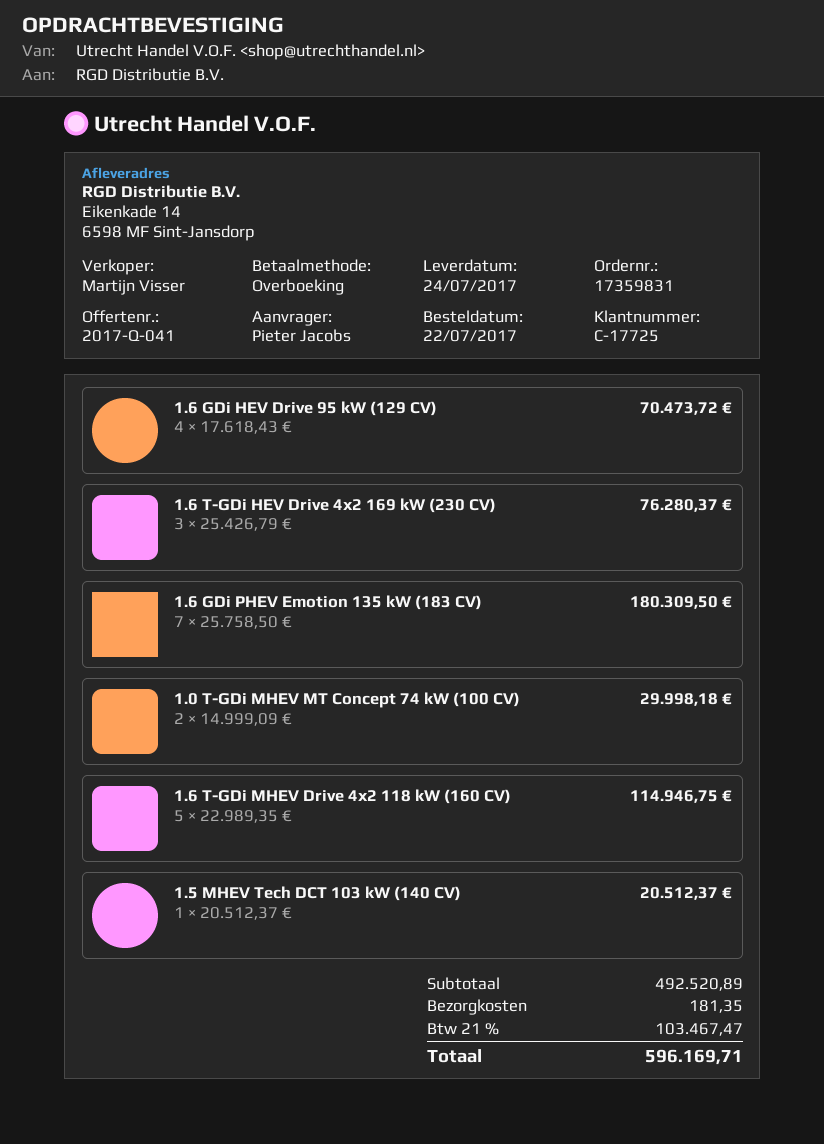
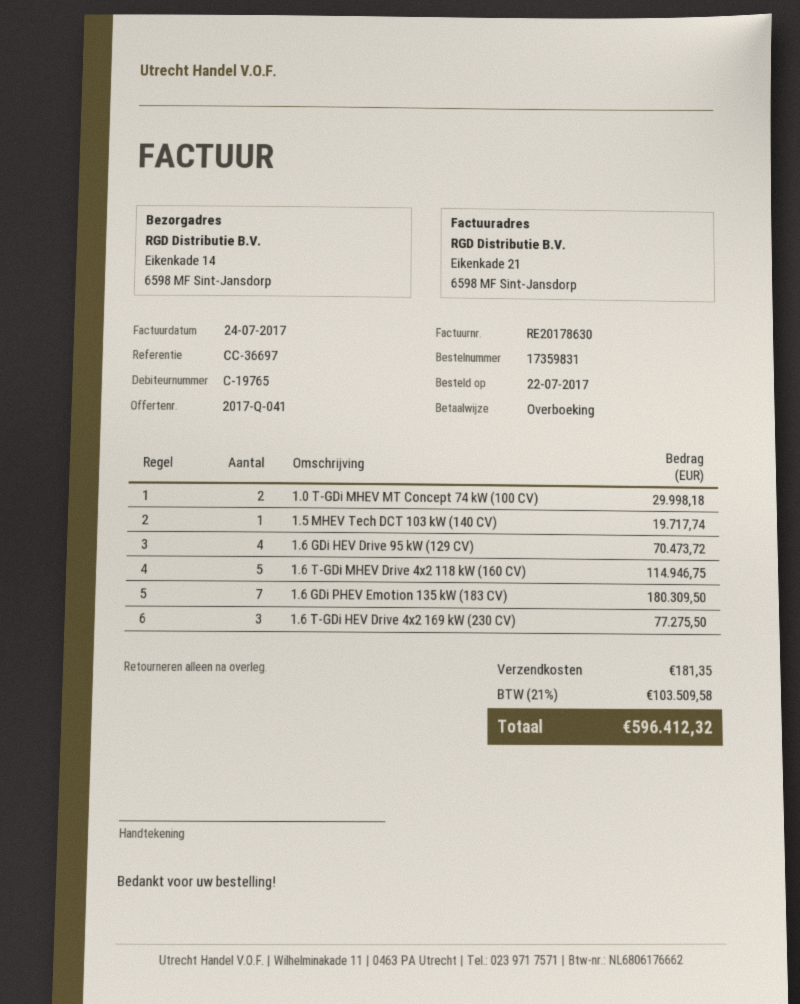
customer number: C-17725 -> C-19765
1.6 T-GDi HEV Drive 4x2 169 kW (230 CV): 3 for 76280.37 -> 3 for 77275.50
1.5 MHEV Tech DCT 103 kW (140 CV): 1 for 20512.37 -> 1 for 19717.74
tax: 21% = 103467.47 -> 21% = 103509.58
total: 596169.71 -> 596412.32

